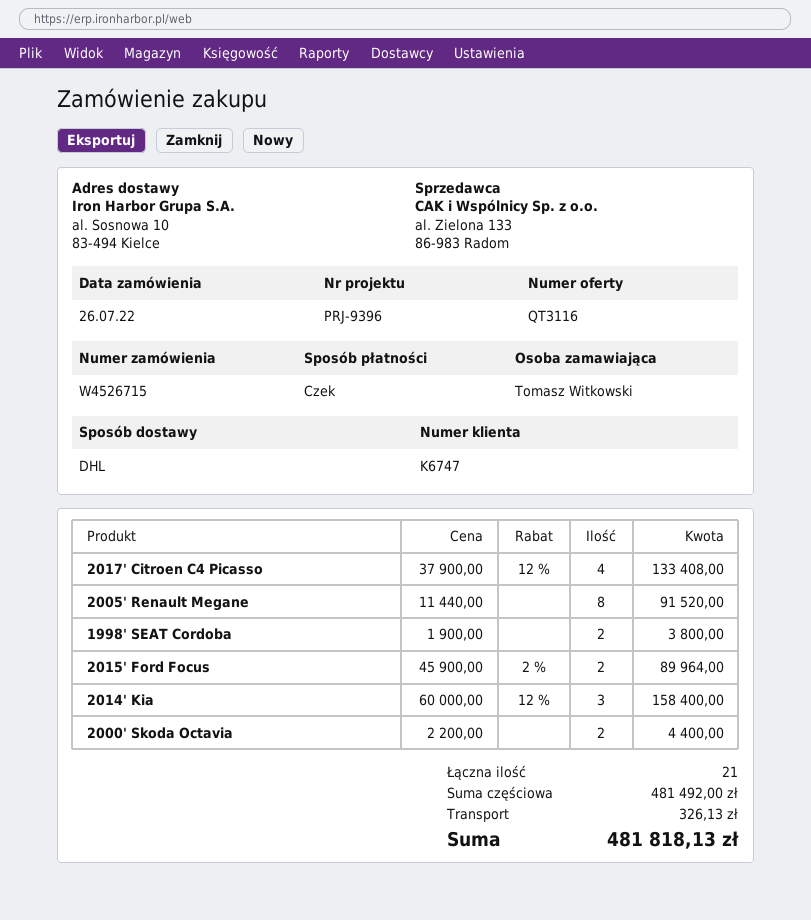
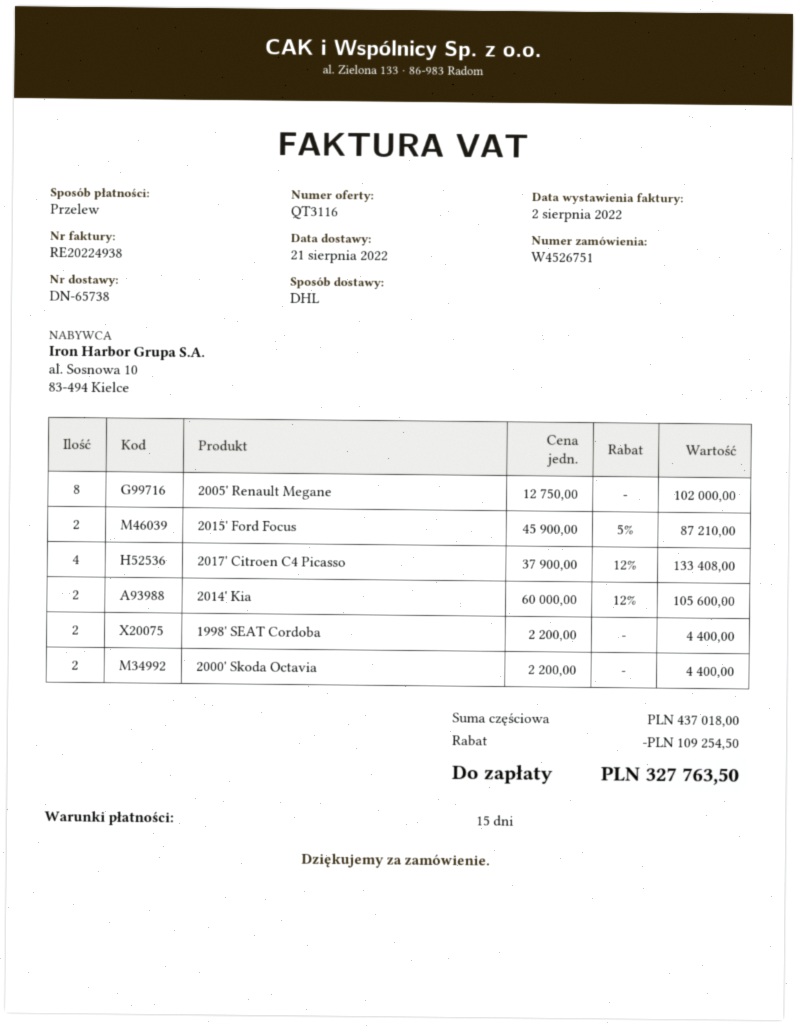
order number: W4526715 -> W4526751
payment method: cheque -> bank transfer
2005' Renault Megane: 8 x 11440.00 = 91520.00 -> 8 x 12750.00 = 102000.00
1998' SEAT Cordoba: 2 x 1900.00 = 3800.00 -> 2 x 2200.00 = 4400.00
2015' Ford Focus: 2 x 45900.00 - 2% = 89964.00 -> 2 x 45900.00 - 5% = 87210.00
2014' Kia: 3 x 60000.00 - 12% = 158400.00 -> 2 x 60000.00 - 12% = 105600.00
subtotal: 481492.00 -> 437018.00
discount: none -> 109254.50
shipping: 326.13 -> none
total: 481818.13 -> 327763.50

